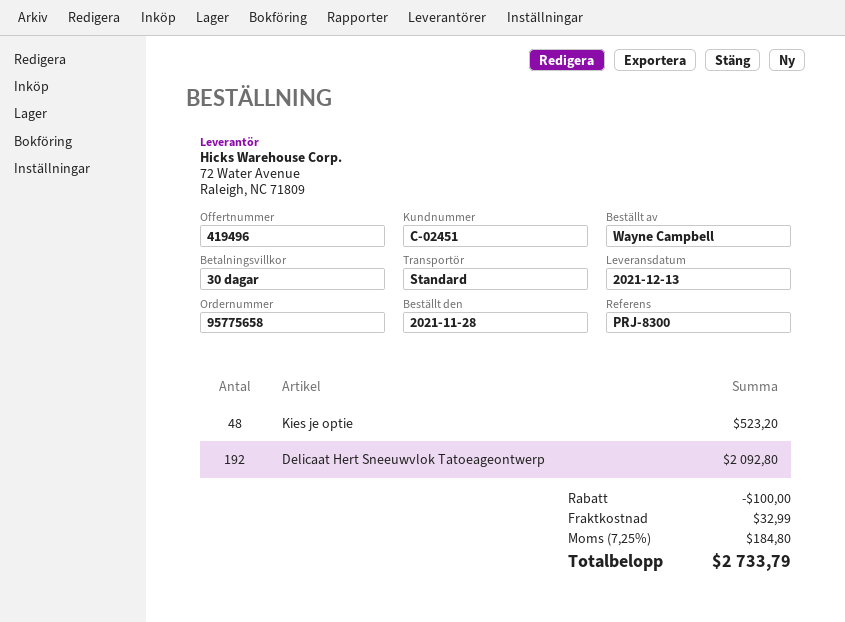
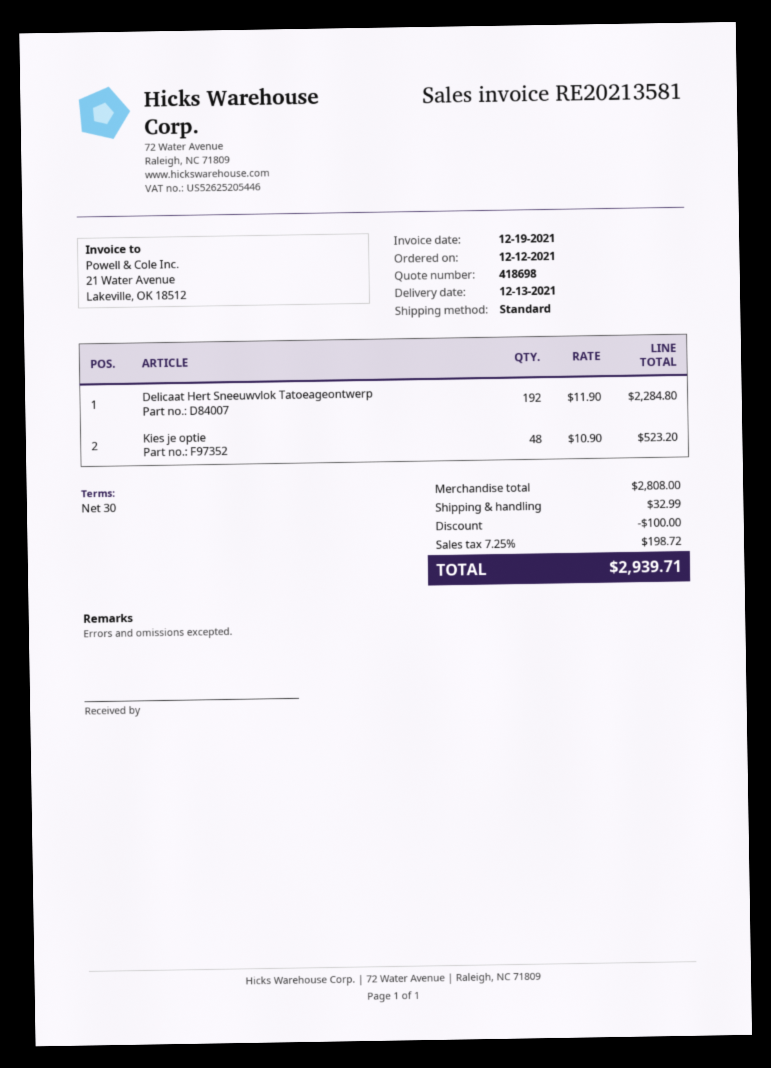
quote number: 419496 -> 418698
order date: 2021-11-28 -> 2021-12-12
Delicaat Hert Sneeuwvlok Tatoeageontwerp: 192 for 2092.80 -> 192 for 2284.80
tax: 7.25% = 184.80 -> 7.25% = 198.72
total: 2733.79 -> 2939.71

